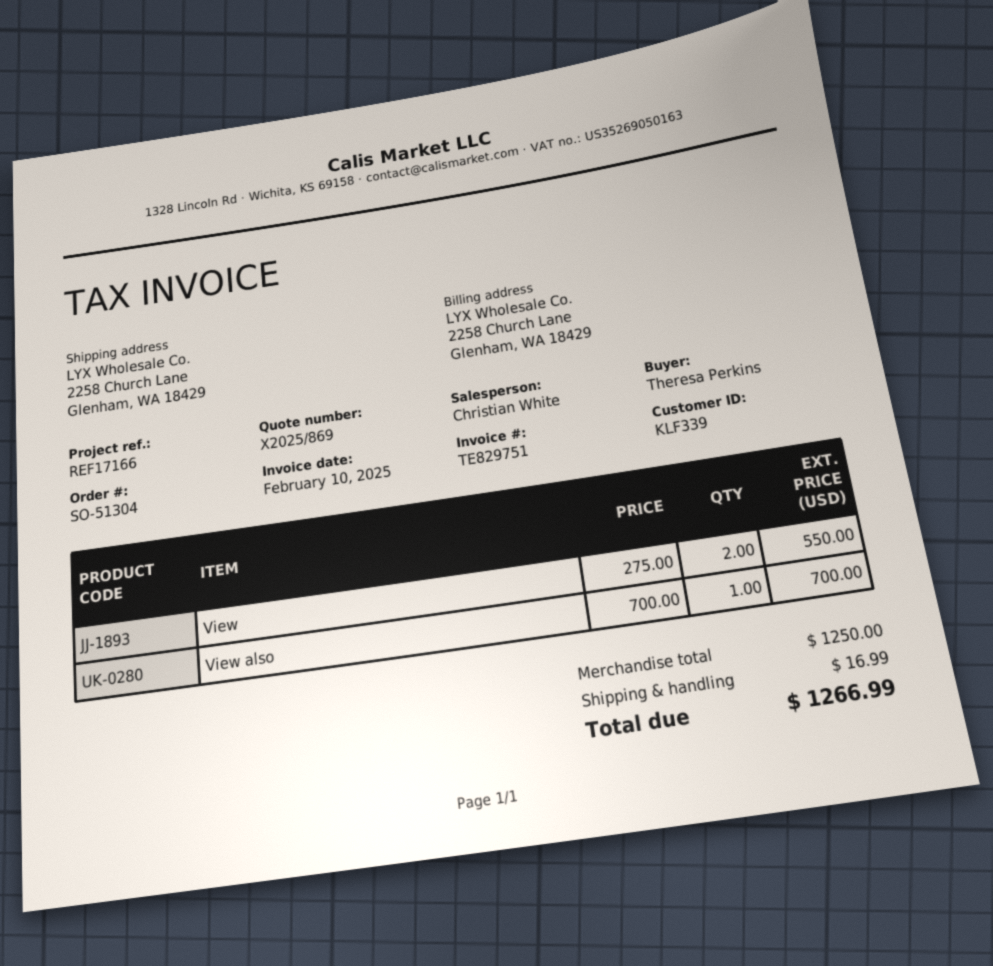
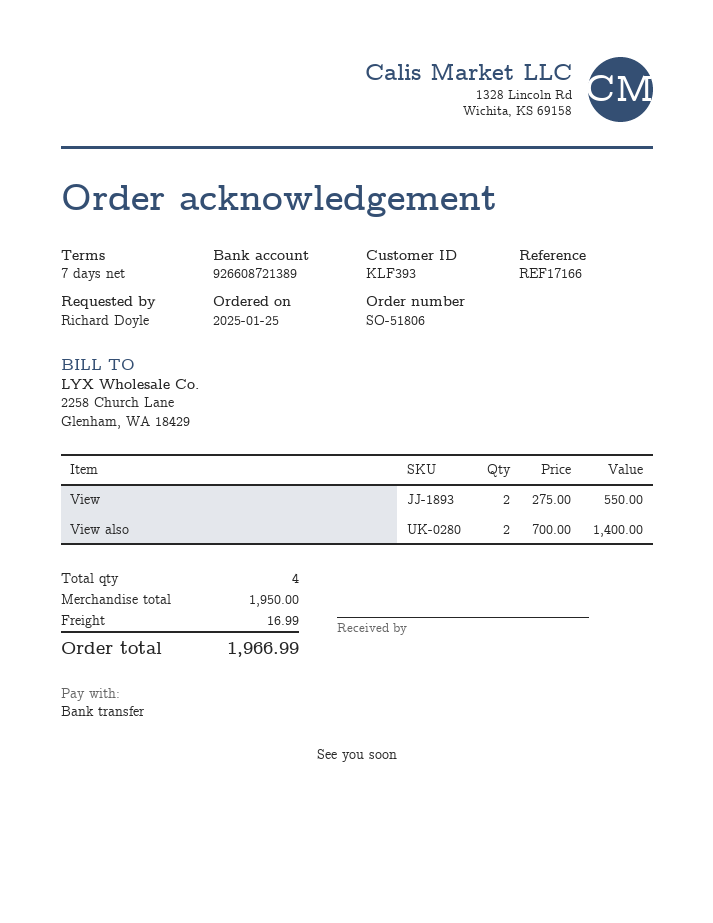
order number: SO-51304 -> SO-51806
customer number: KLF339 -> KLF393
ordered by: Theresa Perkins -> Richard Doyle
View also: 1 x 700.00 = 700.00 -> 2 x 700.00 = 1400.00
subtotal: 1250.00 -> 1950.00
total: 1266.99 -> 1966.99

